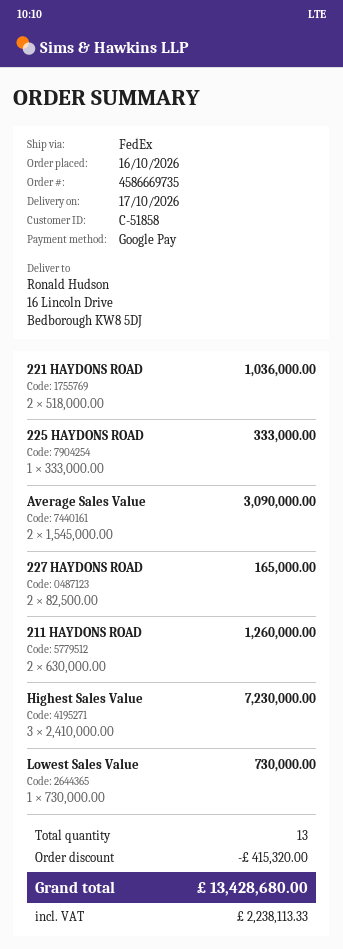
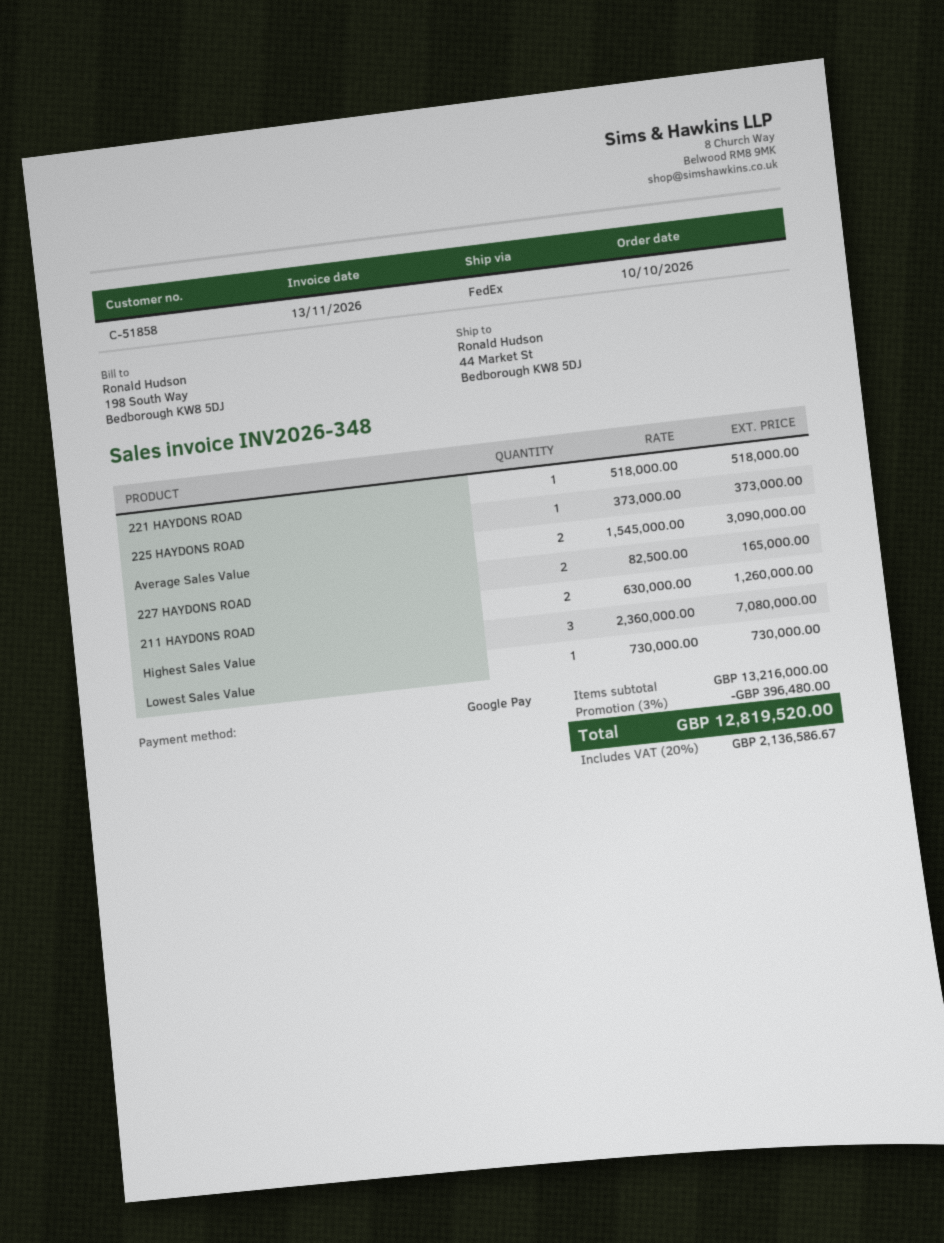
order date: 2026-10-16 -> 2026-10-10
ship to: 16 Lincoln Drive, Bedborough KW8 5DJ -> 44 Market St, Bedborough KW8 5DJ
221 HAYDONS ROAD: 2 x 518000.00 = 1036000.00 -> 1 x 518000.00 = 518000.00
225 HAYDONS ROAD: 1 x 333000.00 = 333000.00 -> 1 x 373000.00 = 373000.00
Highest Sales Value: 3 x 2410000.00 = 7230000.00 -> 3 x 2360000.00 = 7080000.00
discount: 415320.00 -> 396480.00
tax: 2238113.33 -> 2136586.67
total: 13428680.00 -> 12819520.00

